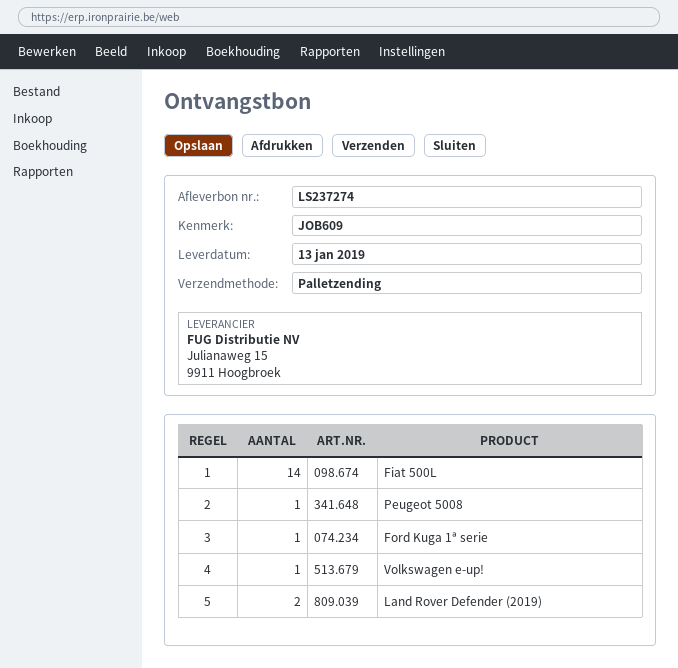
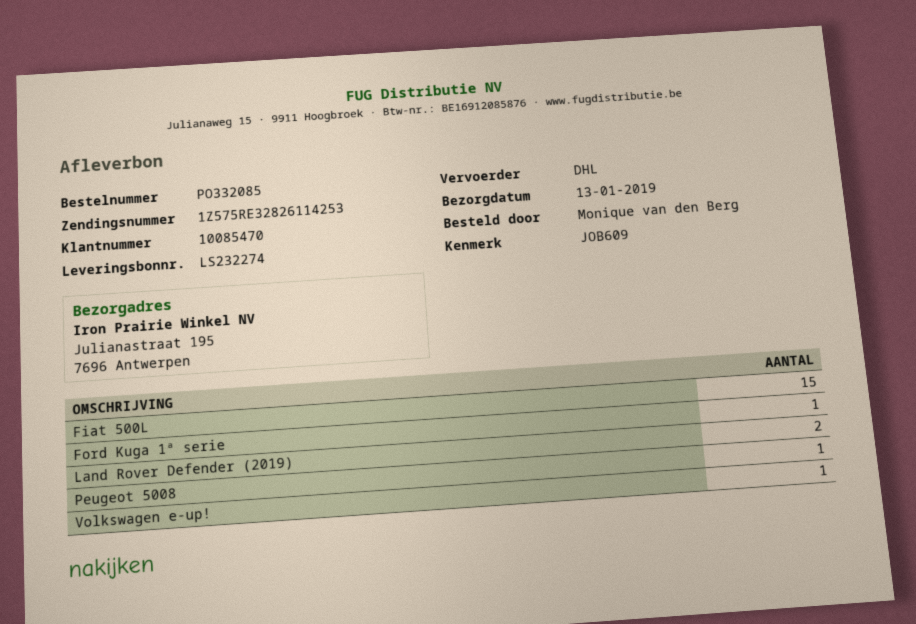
delivery note number: LS237274 -> LS232274
shipping method: pallet freight -> DHL
Fiat 500L: 14 -> 15

